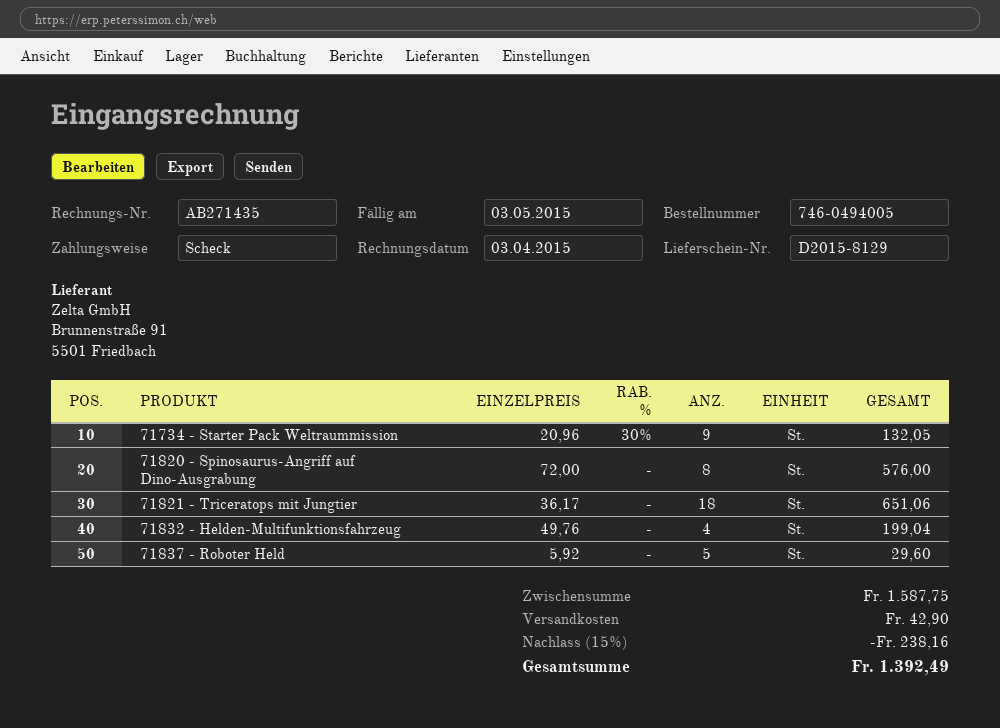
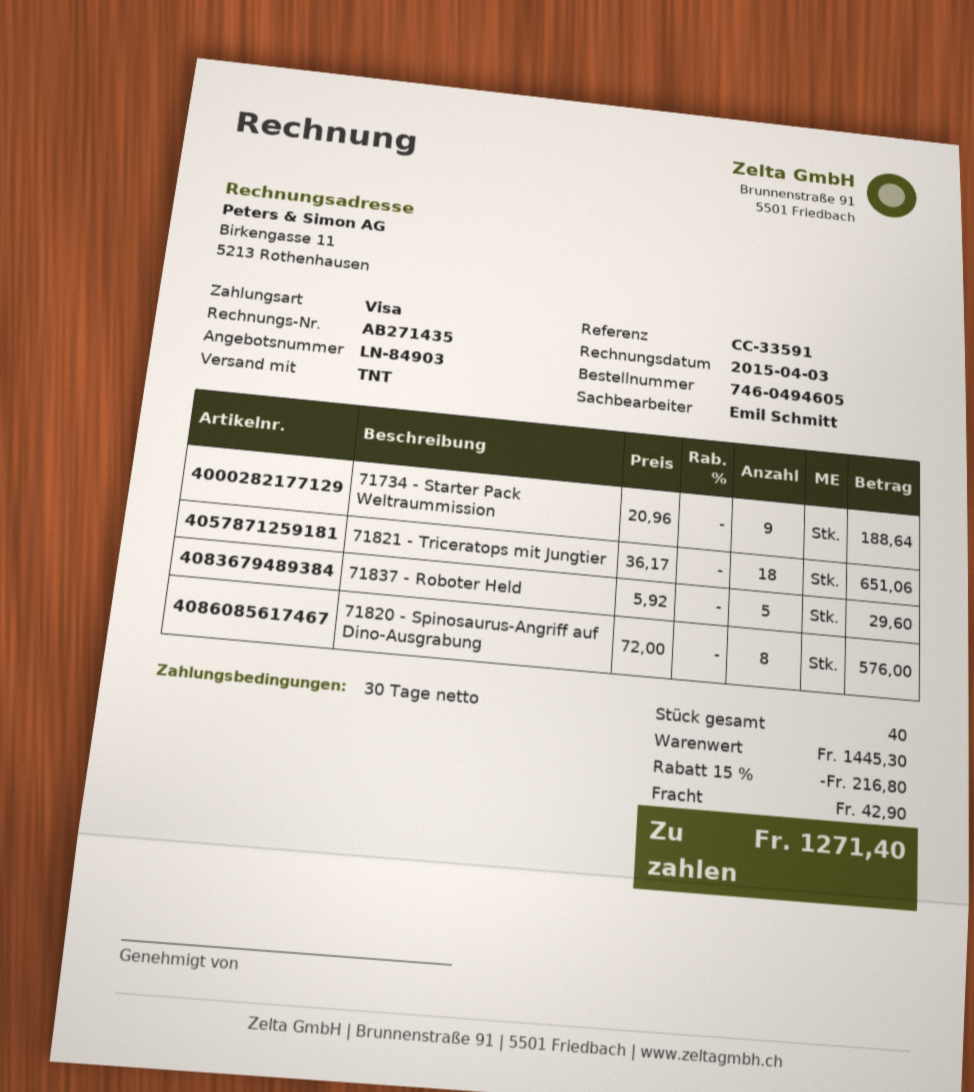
order number: 746-0494005 -> 746-0494605
payment method: cheque -> Visa
71734 - Starter Pack Weltraummission: 9 x 20.96 - 30% = 132.05 -> 9 x 20.96 = 188.64
71832 - Helden-Multifunktionsfahrzeug: 4 x 49.76 = 199.04 -> none
subtotal: 1587.75 -> 1445.30
discount: 15% = 238.16 -> 15% = 216.80
total: 1392.49 -> 1271.40

